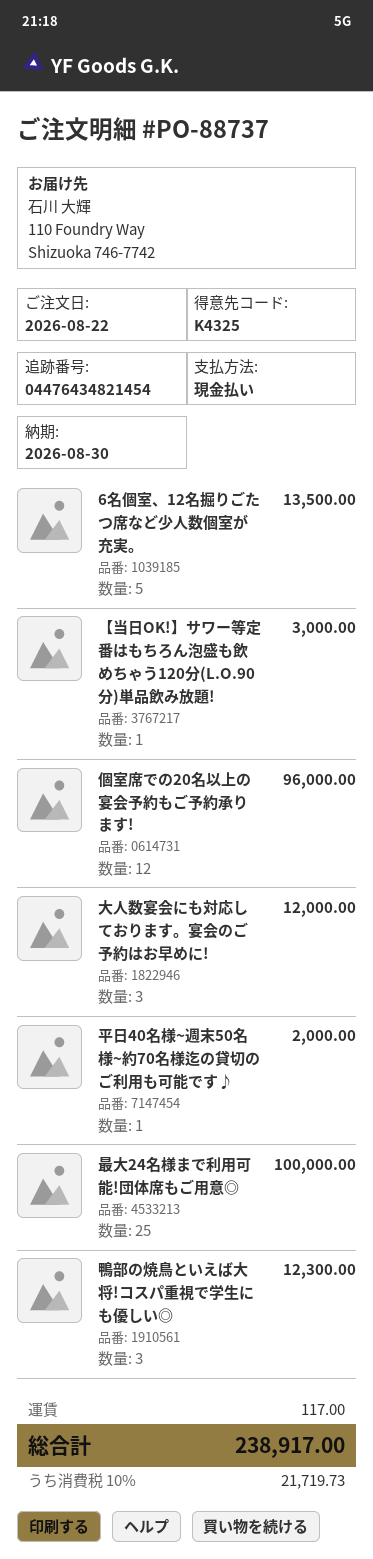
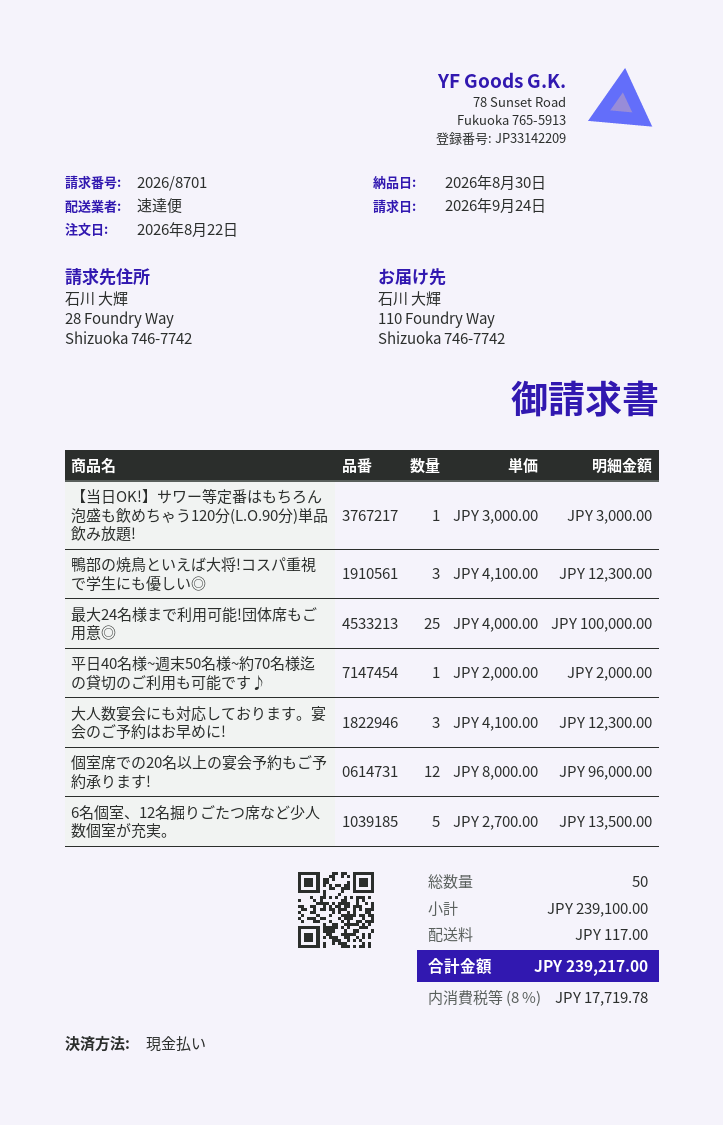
大人数宴会にも対応しております。宴会のご予約はお早めに!: 3 for 12000.00 -> 3 for 12300.00
tax: 10% = 21719.73 -> 8% = 17719.78
total: 238917.00 -> 239217.00

